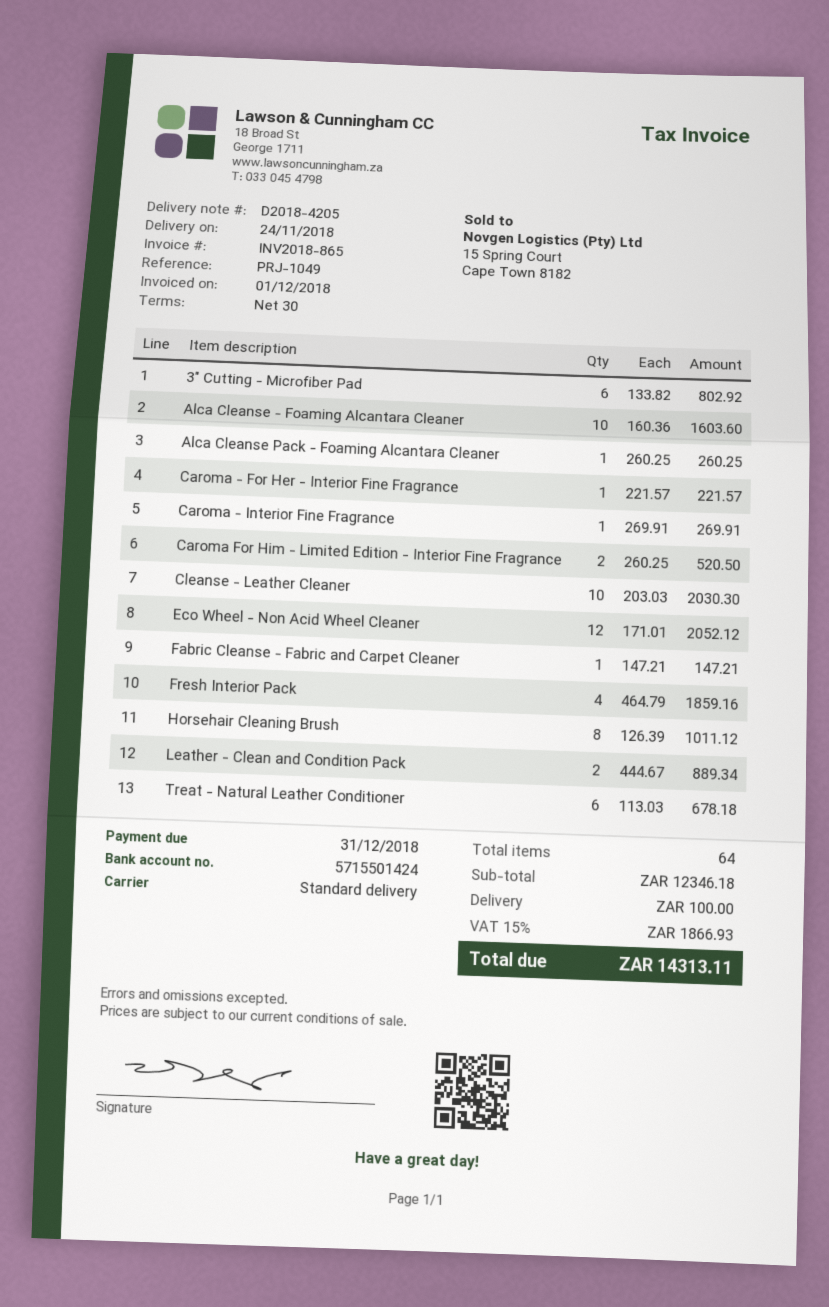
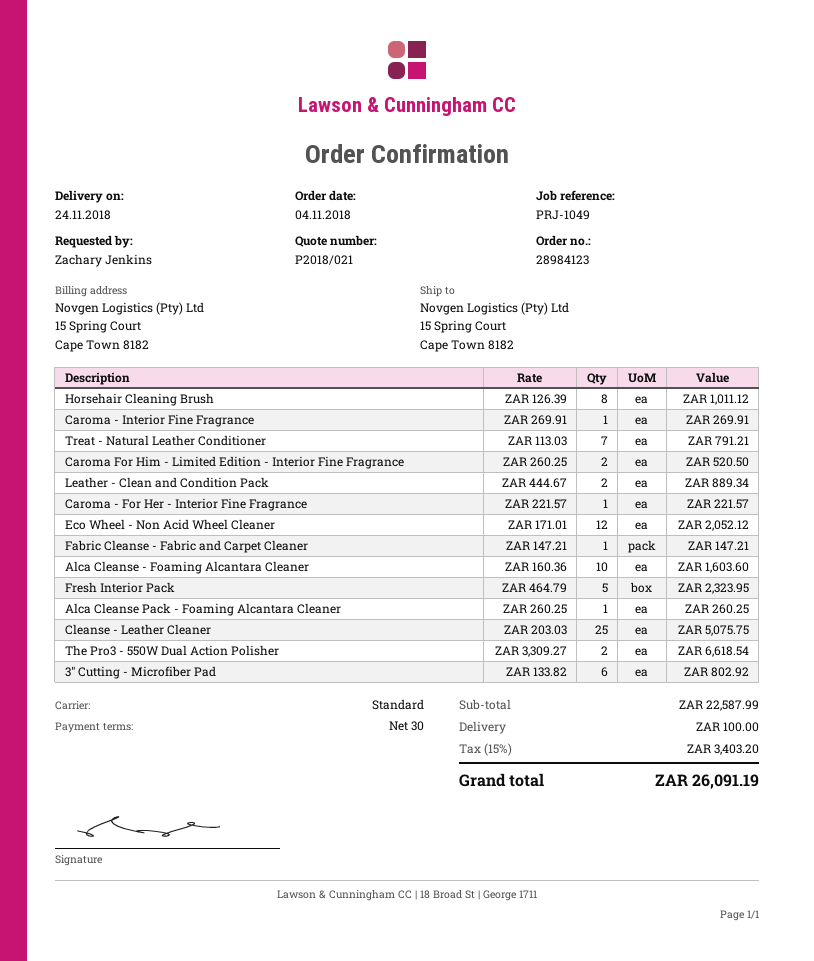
Cleanse - Leather Cleaner: 10 x 203.03 = 2030.30 -> 25 x 203.03 = 5075.75
Fresh Interior Pack: 4 x 464.79 = 1859.16 -> 5 x 464.79 = 2323.95
Treat - Natural Leather Conditioner: 6 x 113.03 = 678.18 -> 7 x 113.03 = 791.21
The Pro3 - 550W Dual Action Polisher: none -> 2 x 3309.27 = 6618.54
subtotal: 12346.18 -> 22587.99
tax: 15% = 1866.93 -> 15% = 3403.20
total: 14313.11 -> 26091.19

